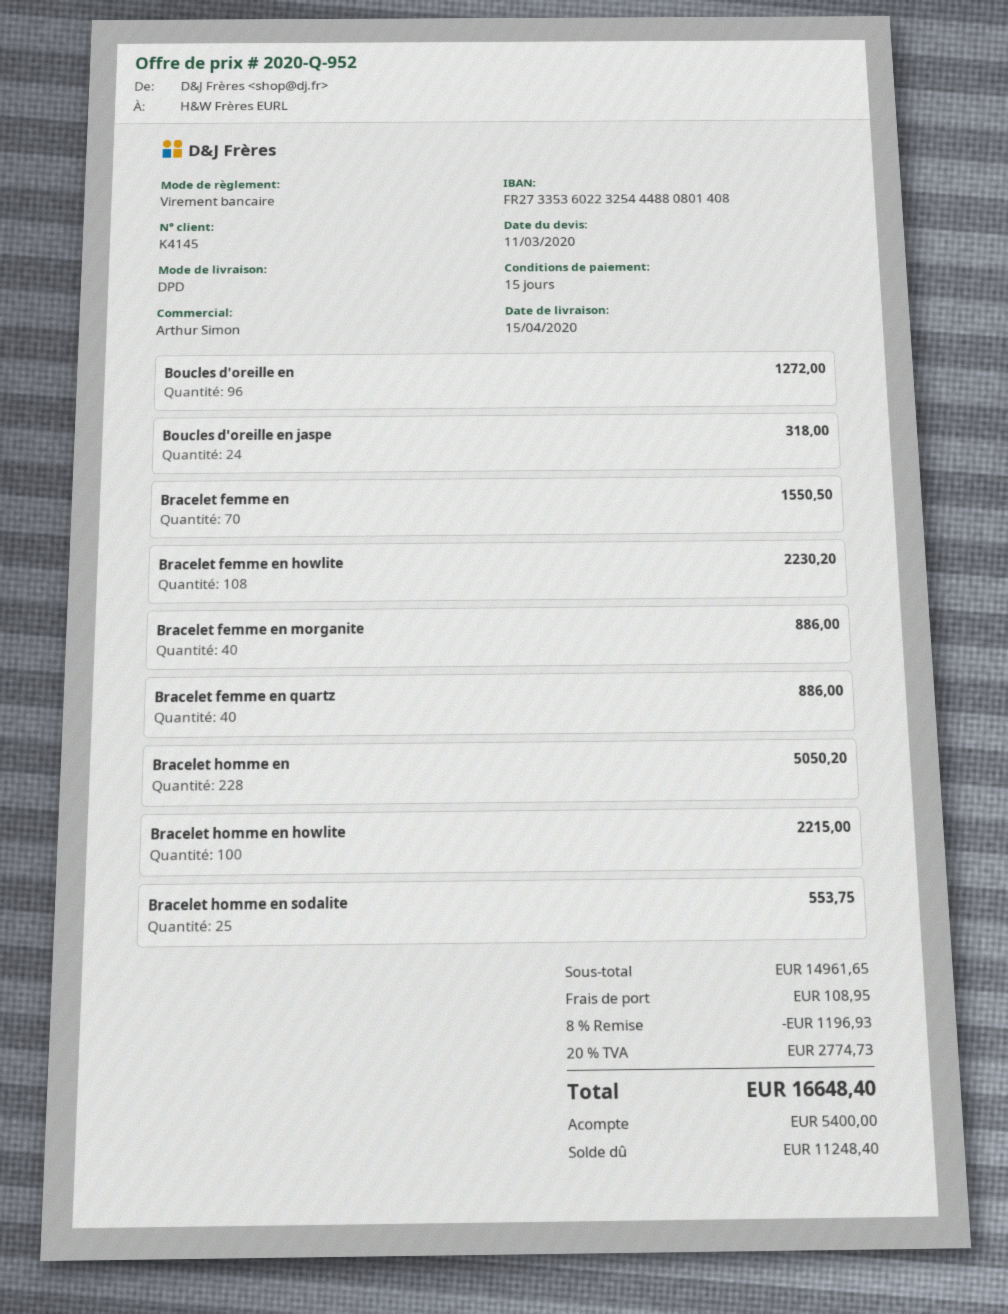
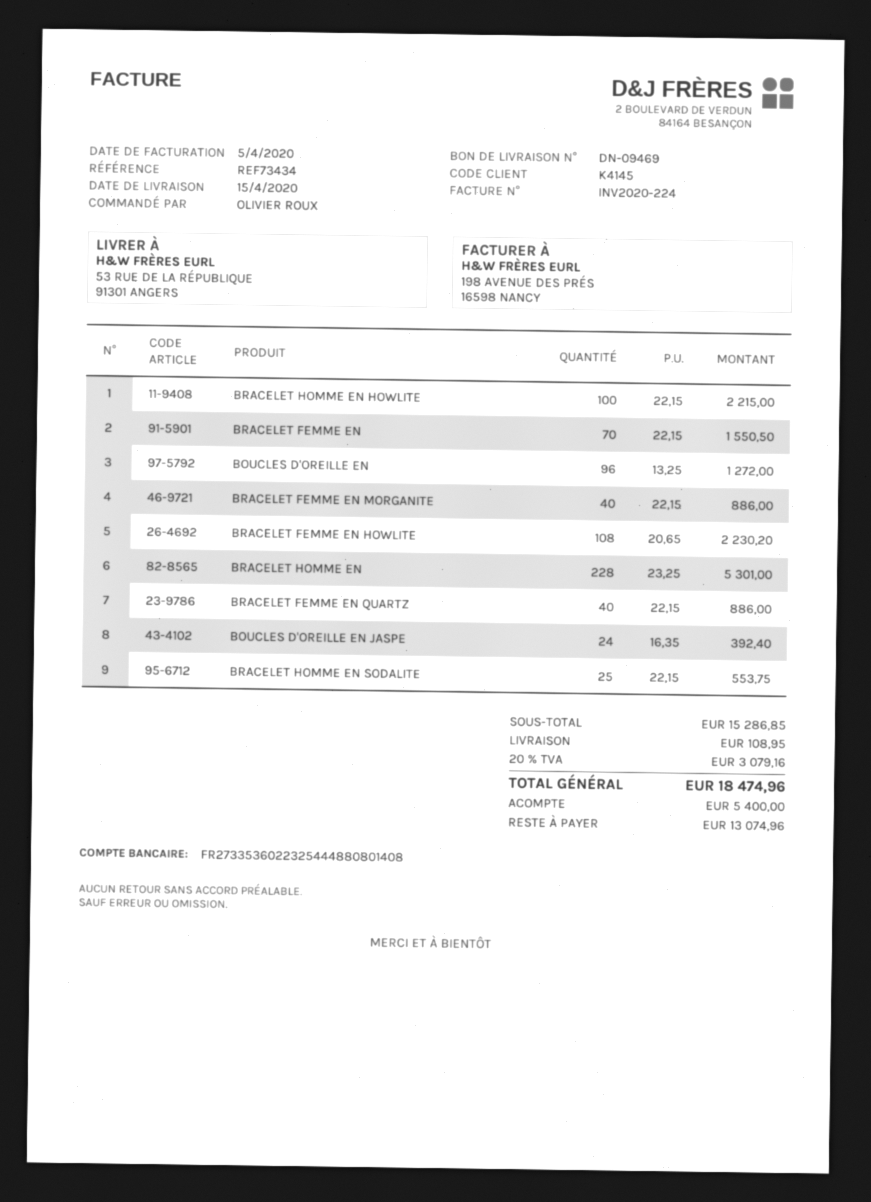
Boucles d'oreille en jaspe: 24 for 318.00 -> 24 for 392.40
Bracelet homme en: 228 for 5050.20 -> 228 for 5301.00
subtotal: 14961.65 -> 15286.85
discount: 8% = 1196.93 -> none
tax: 20% = 2774.73 -> 20% = 3079.16
total: 16648.40 -> 18474.96
balance: 11248.40 -> 13074.96

